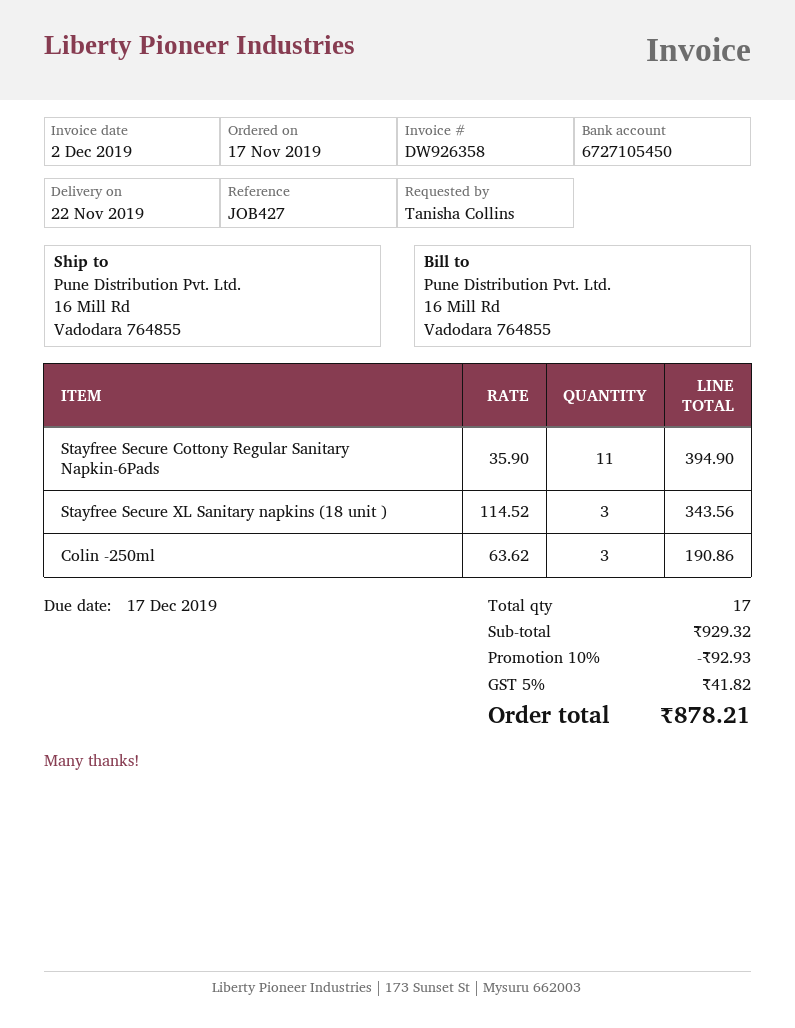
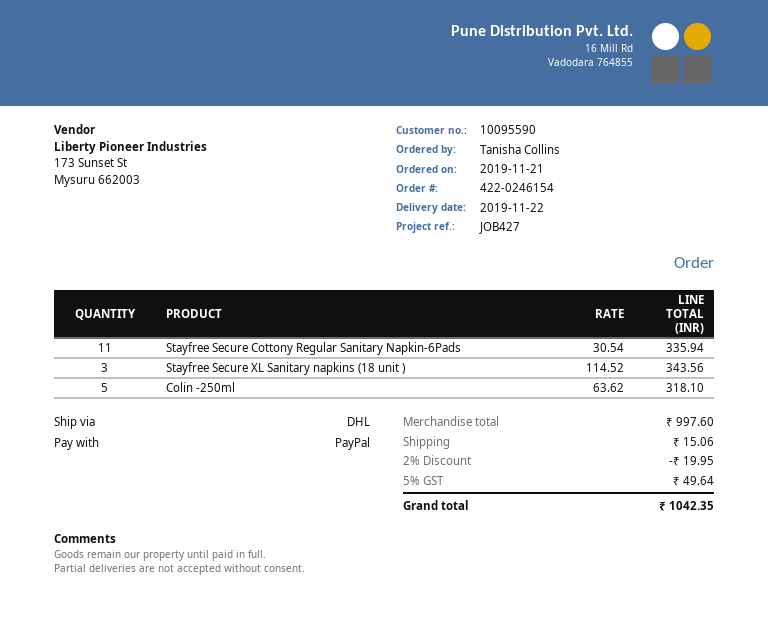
order date: 2019-11-17 -> 2019-11-21
Stayfree Secure Cottony Regular Sanitary Napkin-6Pads: 11 x 35.90 = 394.90 -> 11 x 30.54 = 335.94
Colin -250ml: 3 x 63.62 = 190.86 -> 5 x 63.62 = 318.10
subtotal: 929.32 -> 997.60
discount: 10% = 92.93 -> 2% = 19.95
shipping: none -> 15.06
tax: 5% = 41.82 -> 5% = 49.64
total: 878.21 -> 1042.35

